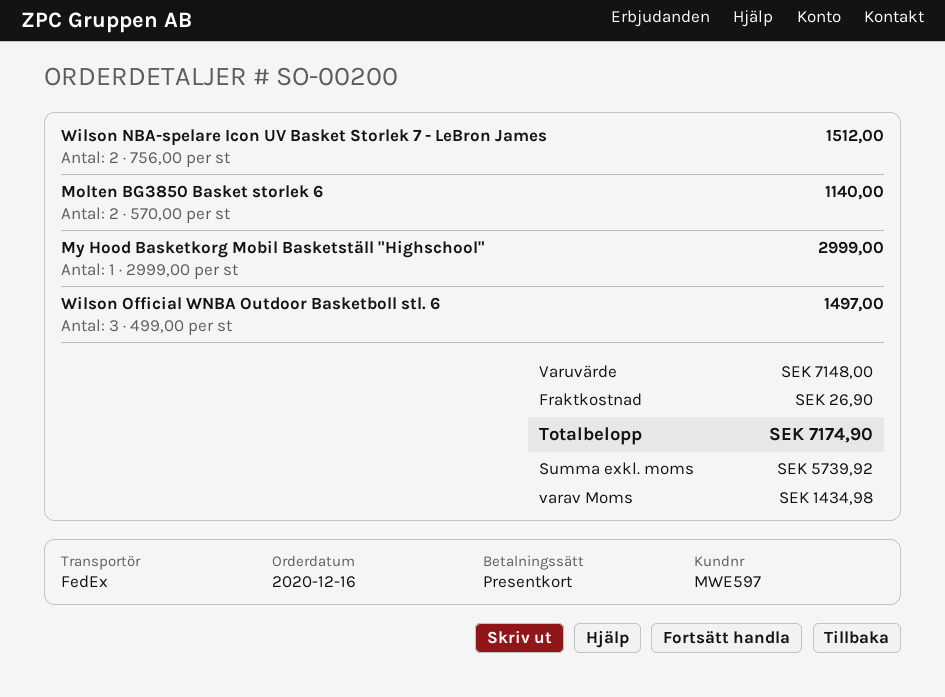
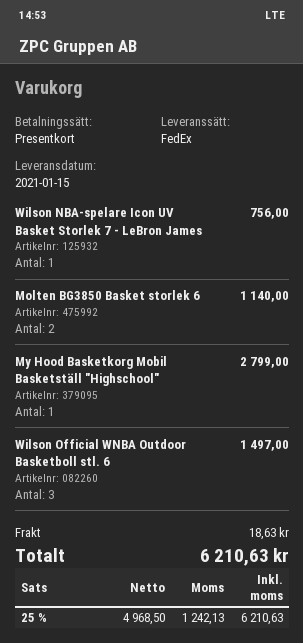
Wilson NBA-spelare Icon UV Basket Storlek 7 - LeBron James: 2 for 1512.00 -> 1 for 756.00
My Hood Basketkorg Mobil Basketställ "Highschool": 1 for 2999.00 -> 1 for 2799.00
shipping: 26.90 -> 18.63
net: 5739.92 -> 4968.50
tax: 1434.98 -> 1242.13
total: 7174.90 -> 6210.63

